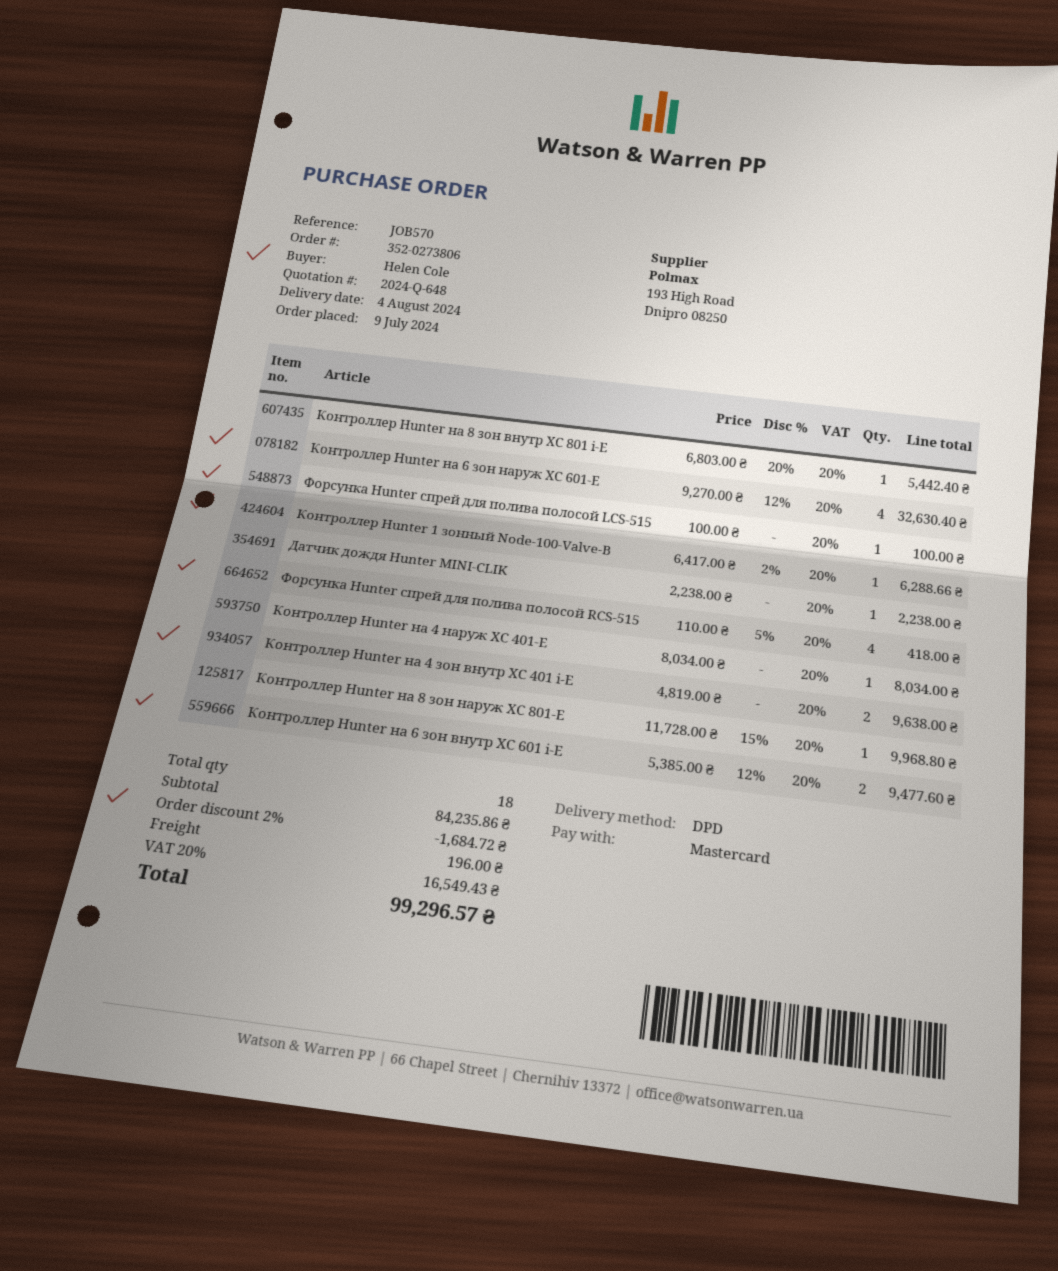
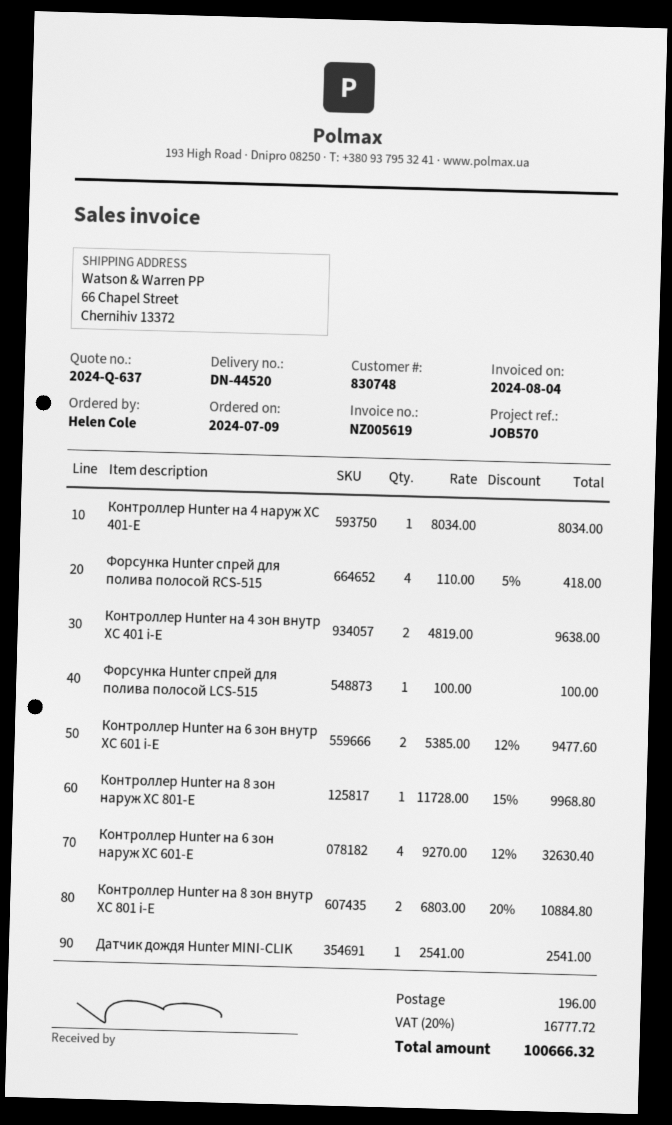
quote number: 2024-Q-648 -> 2024-Q-637
Контроллер Hunter на 8 зон внутр ХС 801 i-E: 1 x 6803.00 - 20% = 5442.40 -> 2 x 6803.00 - 20% = 10884.80
Контроллер Hunter 1 зонный Node-100-Valve-B: 1 x 6417.00 - 2% = 6288.66 -> none
Датчик дождя Hunter MINI-CLIK: 1 x 2238.00 = 2238.00 -> 1 x 2541.00 = 2541.00
discount: 2% = 1684.72 -> none
tax: 20% = 16549.43 -> 20% = 16777.72
total: 99296.57 -> 100666.32

